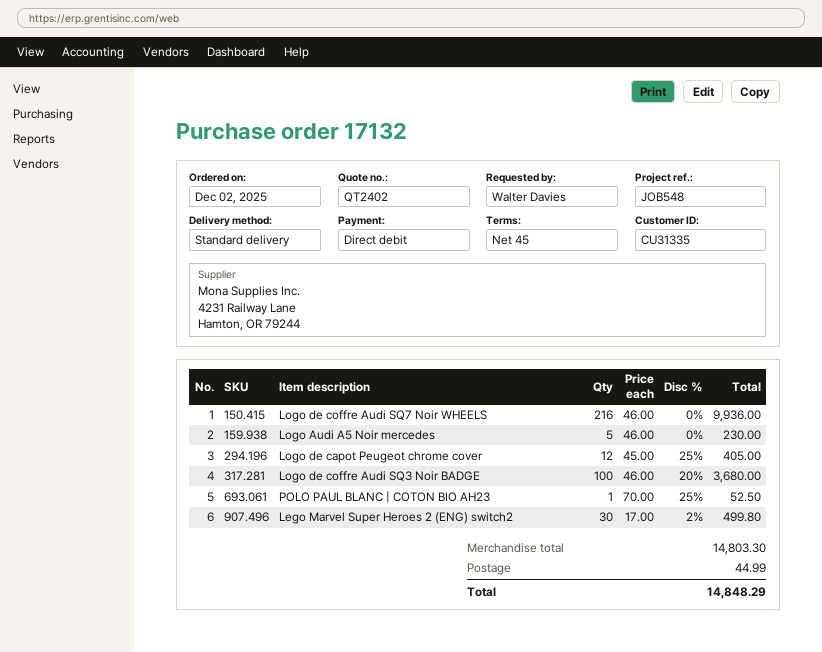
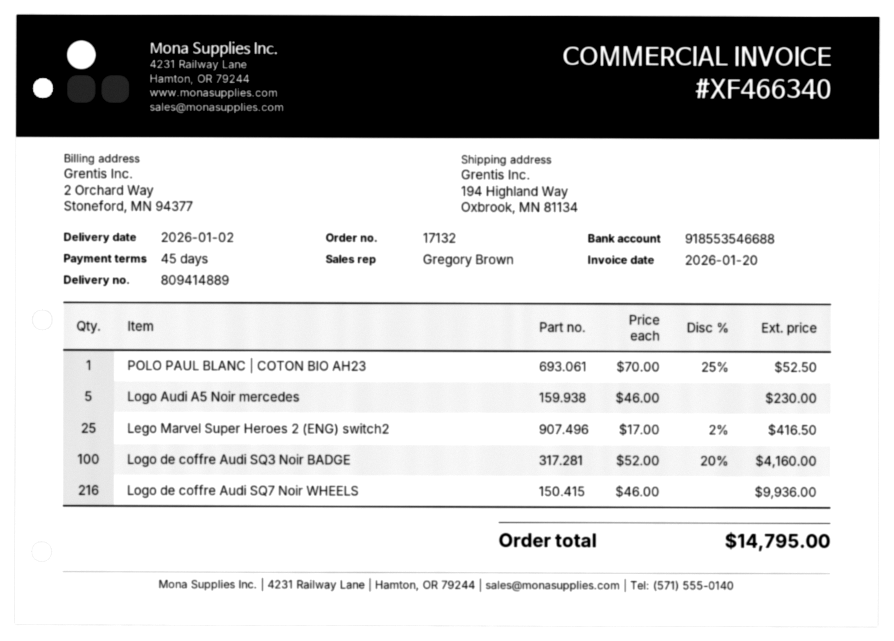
Logo de capot Peugeot chrome cover: 12 x 45.00 - 25% = 405.00 -> none
Logo de coffre Audi SQ3 Noir BADGE: 100 x 46.00 - 20% = 3680.00 -> 100 x 52.00 - 20% = 4160.00
Lego Marvel Super Heroes 2 (ENG) switch2: 30 x 17.00 - 2% = 499.80 -> 25 x 17.00 - 2% = 416.50
shipping: 44.99 -> none
total: 14848.29 -> 14795.00

